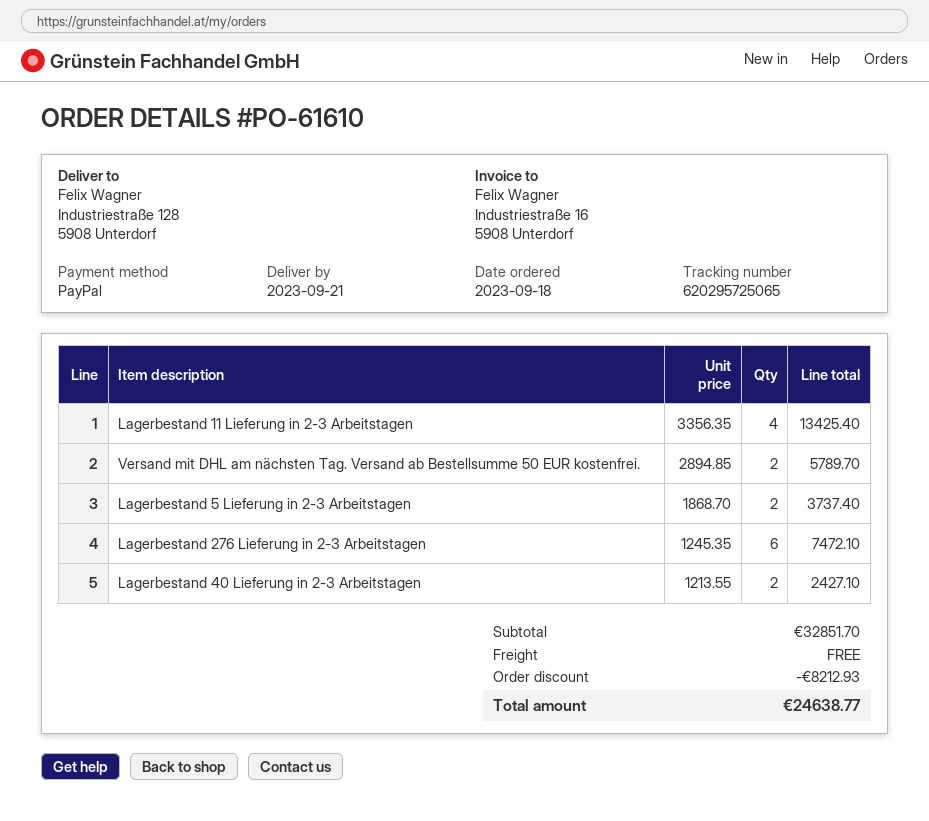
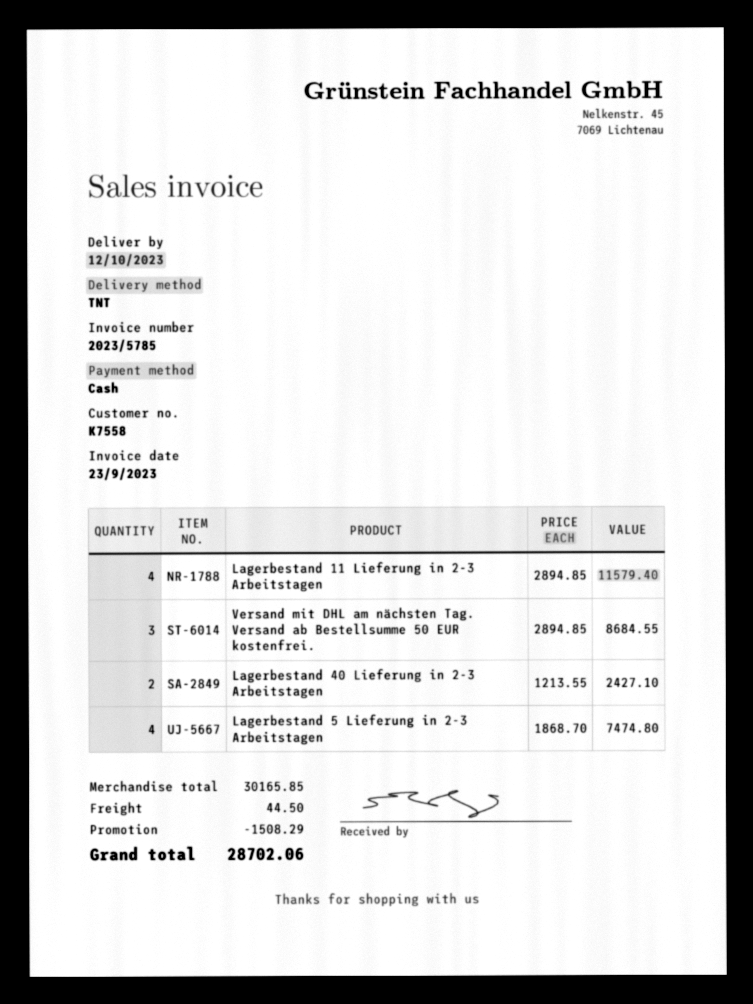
delivery date: 2023-09-21 -> 2023-10-12
payment method: PayPal -> cash
Lagerbestand 11 Lieferung in 2-3 Arbeitstagen: 4 x 3356.35 = 13425.40 -> 4 x 2894.85 = 11579.40
Versand mit DHL am nächsten Tag. Versand ab Bestellsumme 50 EUR kostenfrei.: 2 x 2894.85 = 5789.70 -> 3 x 2894.85 = 8684.55
Lagerbestand 5 Lieferung in 2-3 Arbeitstagen: 2 x 1868.70 = 3737.40 -> 4 x 1868.70 = 7474.80
Lagerbestand 276 Lieferung in 2-3 Arbeitstagen: 6 x 1245.35 = 7472.10 -> none
subtotal: 32851.70 -> 30165.85
discount: 8212.93 -> 1508.29
shipping: 0.00 -> 44.50
total: 24638.77 -> 28702.06

